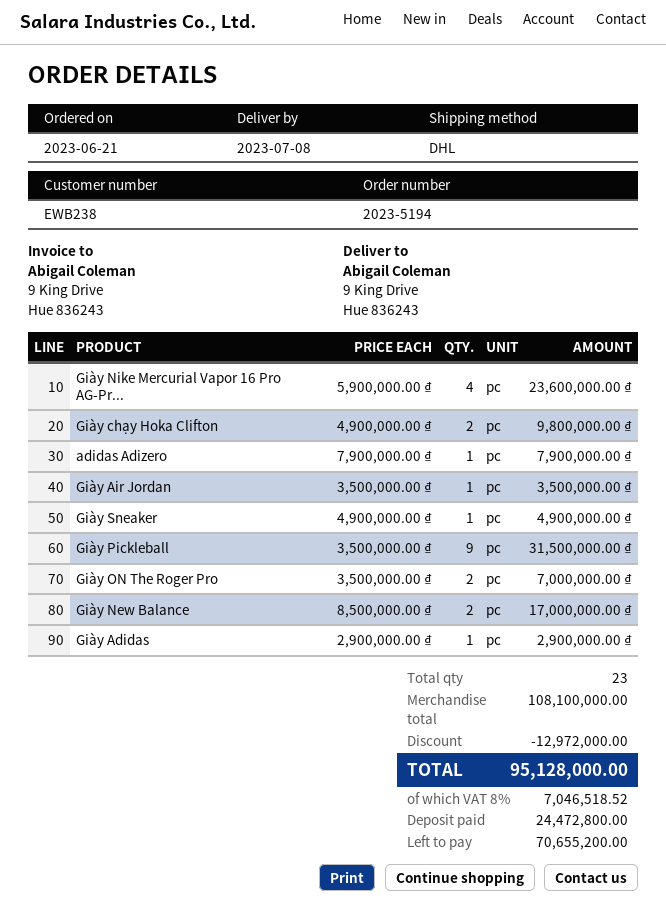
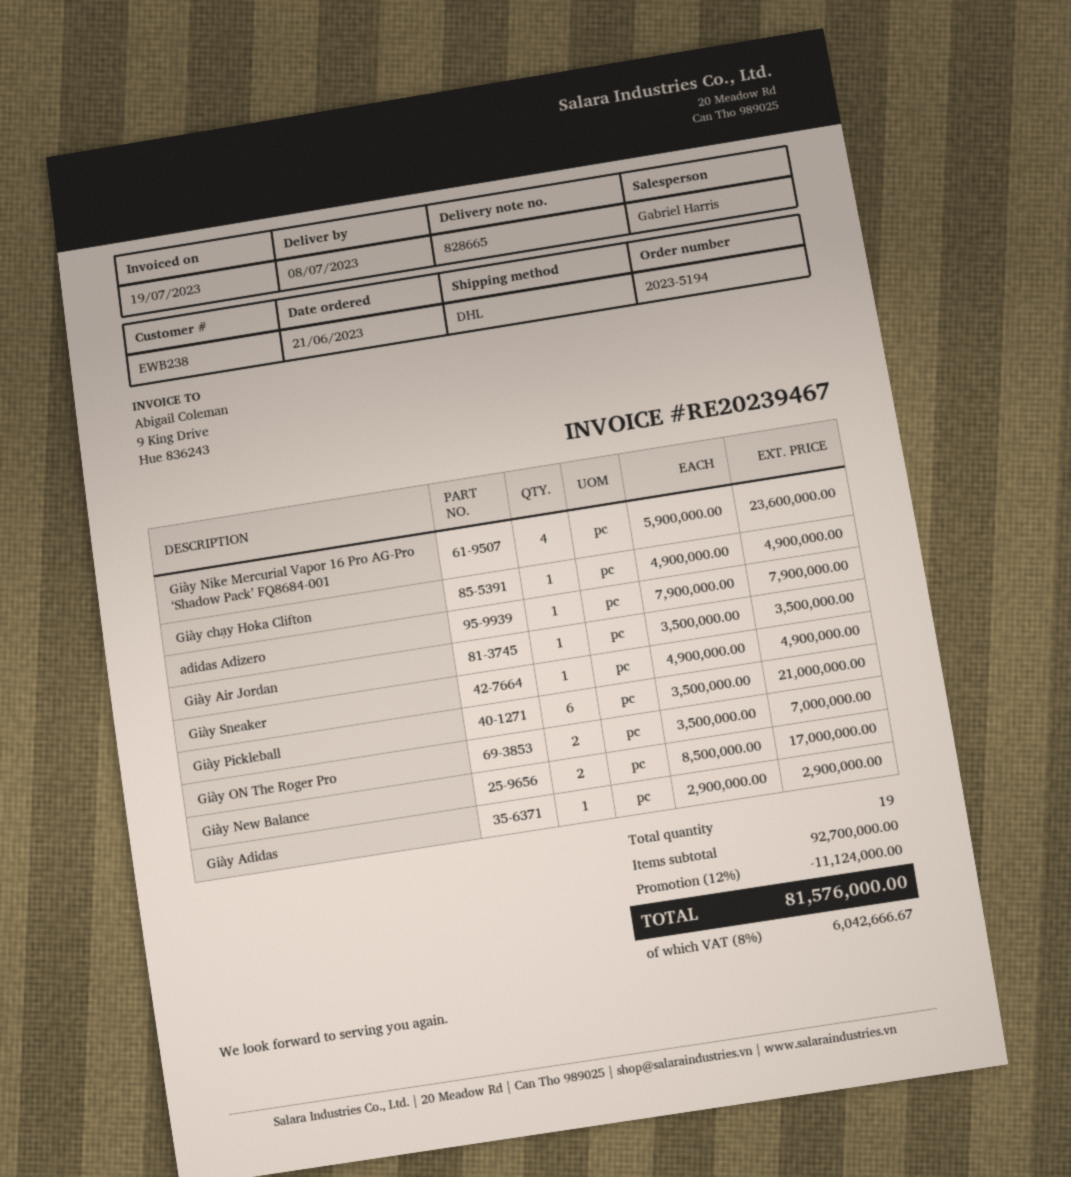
Giày chạy Hoka Clifton: 2 x 4900000.00 = 9800000.00 -> 1 x 4900000.00 = 4900000.00
Giày Pickleball: 9 x 3500000.00 = 31500000.00 -> 6 x 3500000.00 = 21000000.00
total quantity: 23 -> 19
subtotal: 108100000.00 -> 92700000.00
discount: 12972000.00 -> 11124000.00
tax: 8% = 7046518.52 -> 8% = 6042666.67
total: 95128000.00 -> 81576000.00

